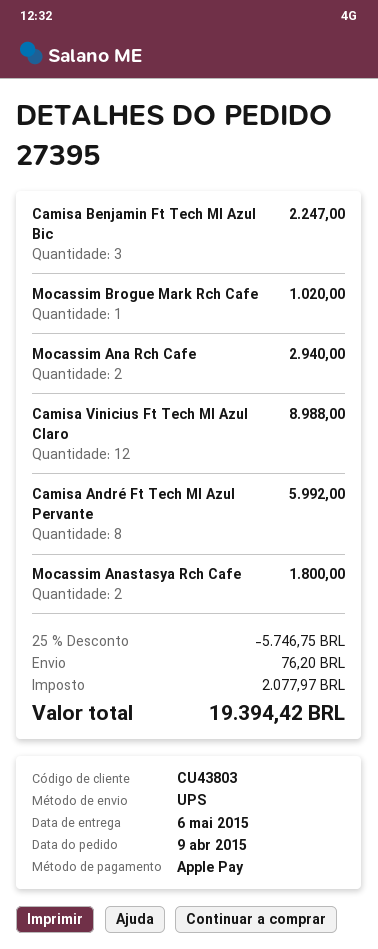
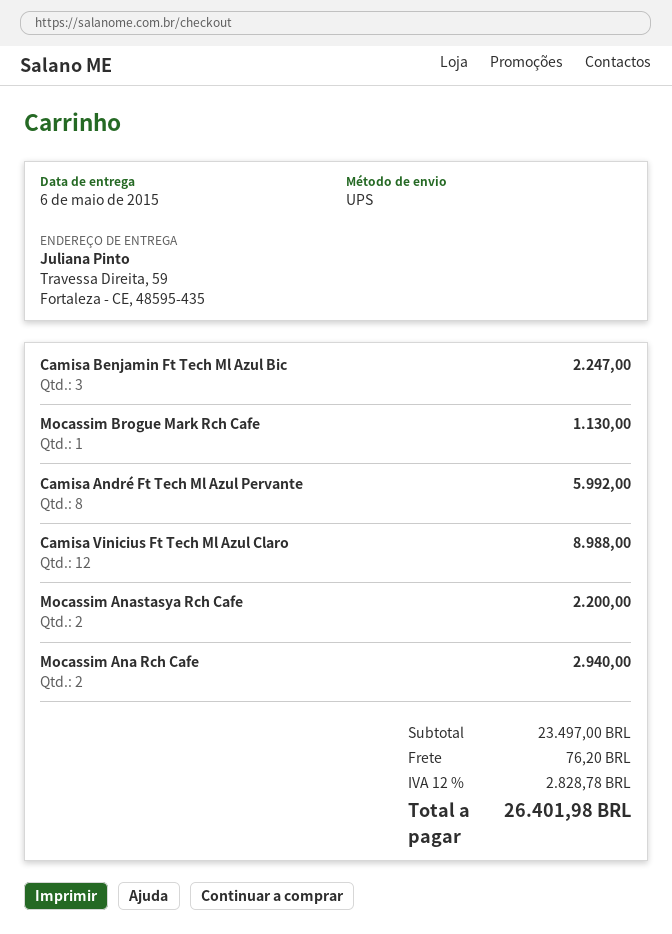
Mocassim Brogue Mark Rch Cafe: 1 for 1020.00 -> 1 for 1130.00
Mocassim Anastasya Rch Cafe: 2 for 1800.00 -> 2 for 2200.00
discount: 25% = 5746.75 -> none
tax: 2077.97 -> 2828.78
total: 19394.42 -> 26401.98

